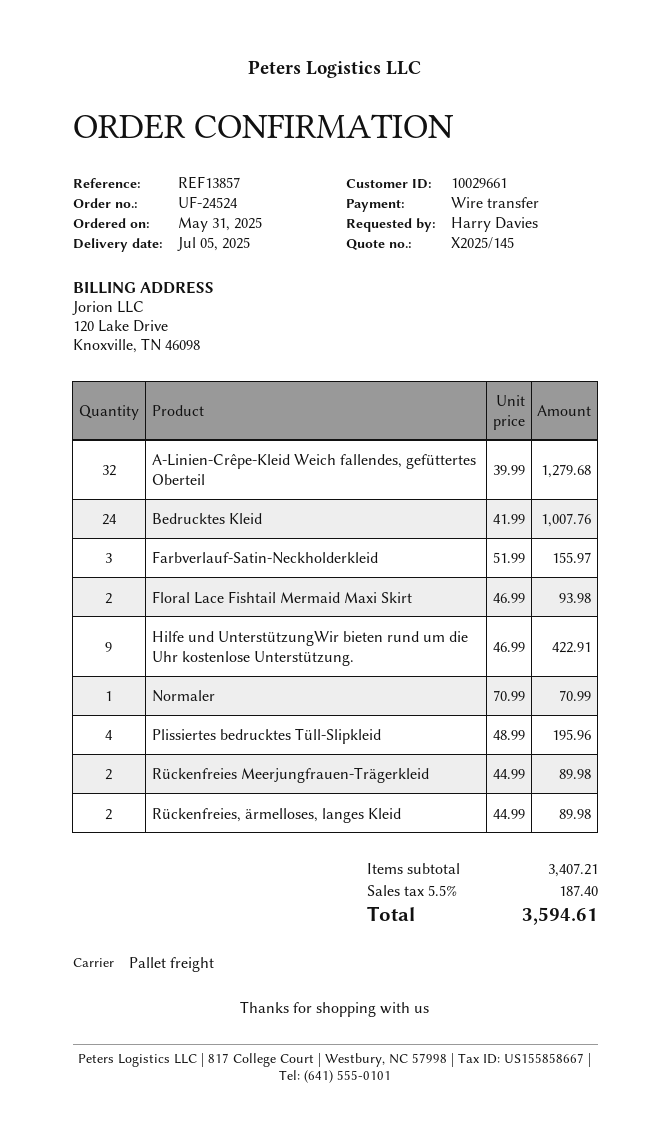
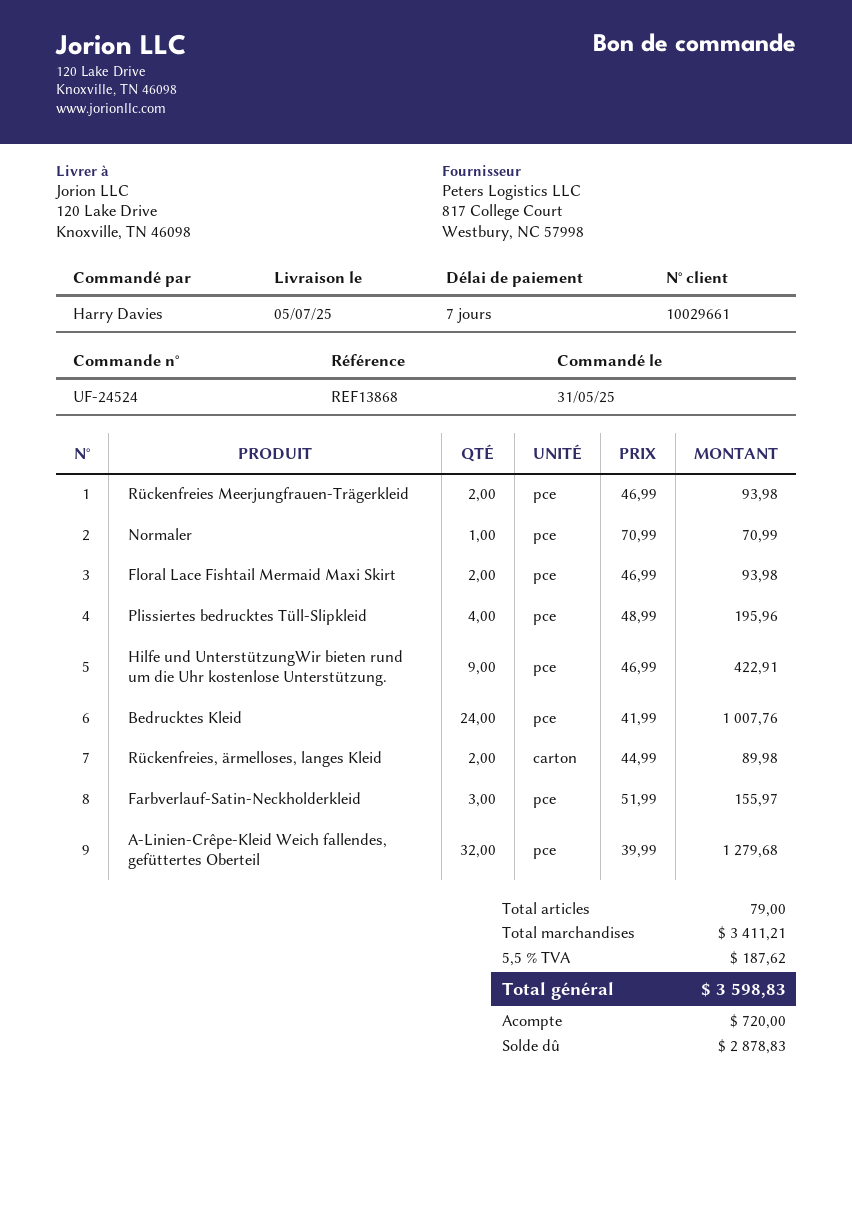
reference: REF13857 -> REF13868
Rückenfreies Meerjungfrauen-Trägerkleid: 2 x 44.99 = 89.98 -> 2 x 46.99 = 93.98
subtotal: 3407.21 -> 3411.21
tax: 5.5% = 187.40 -> 5.5% = 187.62
total: 3594.61 -> 3598.83

